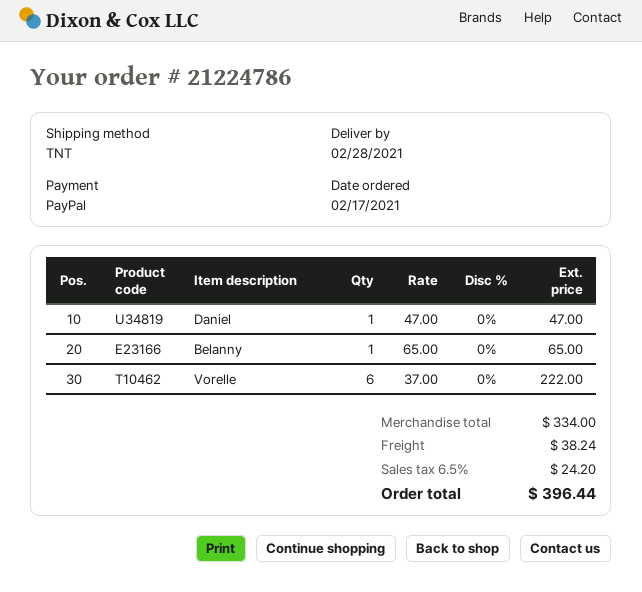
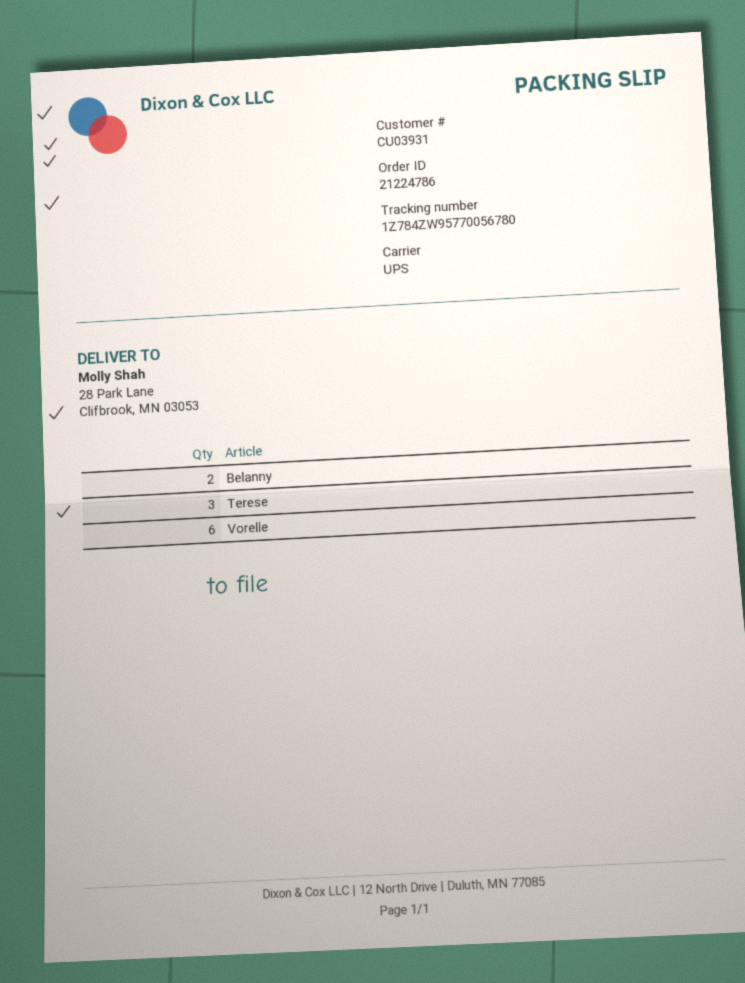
shipping method: TNT -> UPS
Daniel: 1 -> none
Belanny: 1 -> 2
Terese: none -> 3

